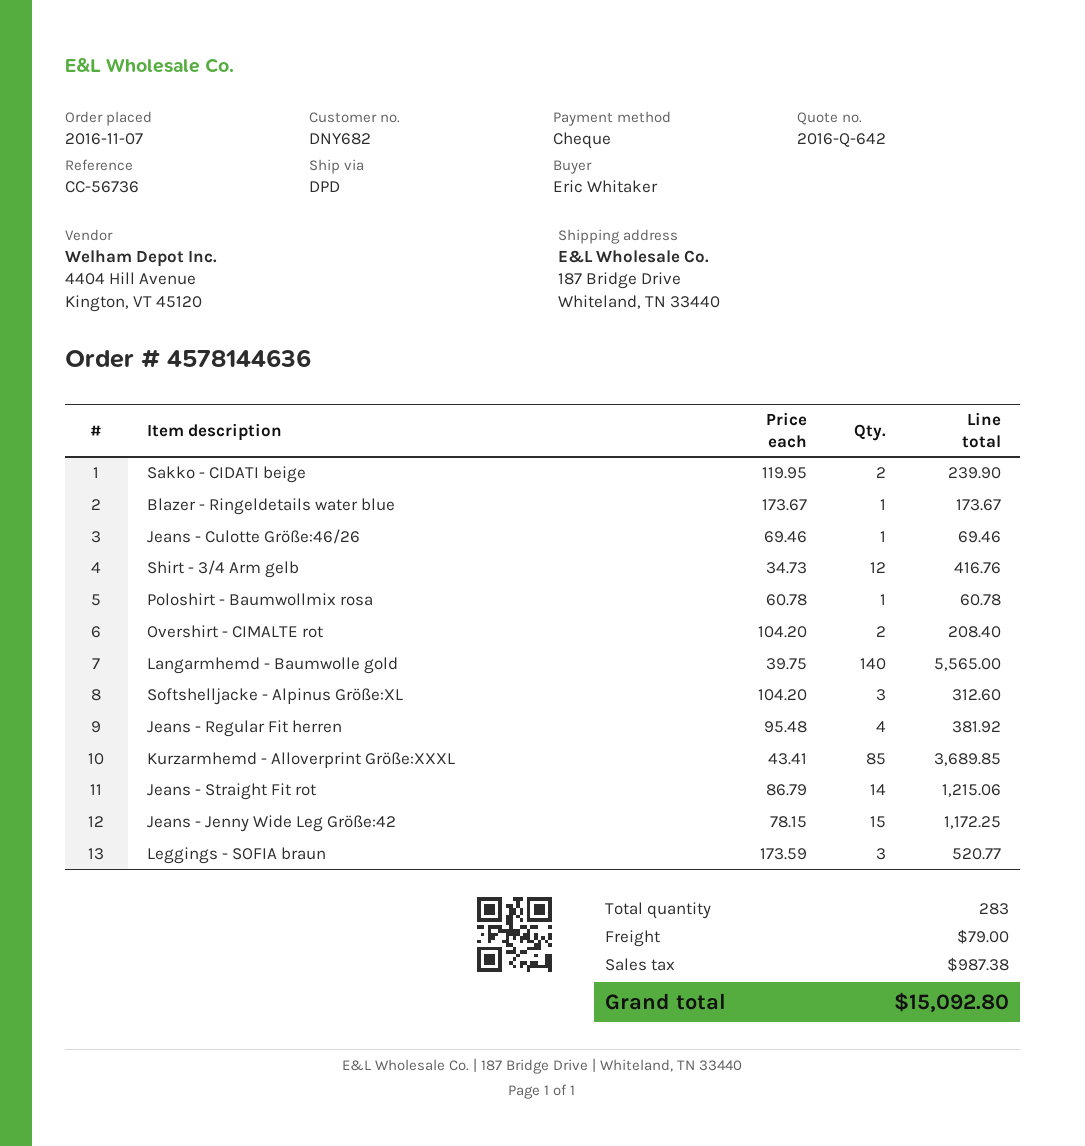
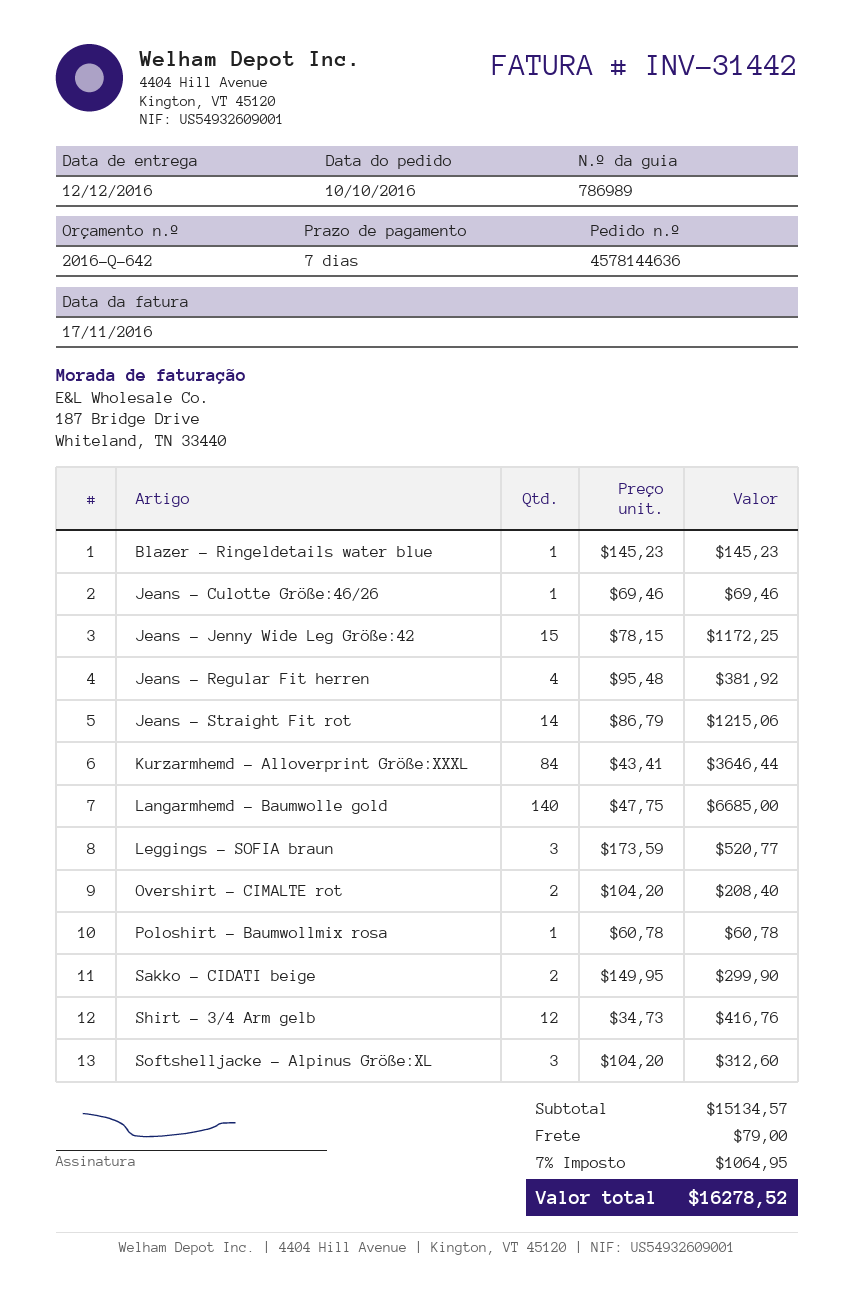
order date: 2016-11-07 -> 2016-10-10
Sakko - CIDATI beige: 2 x 119.95 = 239.90 -> 2 x 149.95 = 299.90
Blazer - Ringeldetails water blue: 1 x 173.67 = 173.67 -> 1 x 145.23 = 145.23
Langarmhemd - Baumwolle gold: 140 x 39.75 = 5565.00 -> 140 x 47.75 = 6685.00
Kurzarmhemd - Alloverprint Größe:XXXL: 85 x 43.41 = 3689.85 -> 84 x 43.41 = 3646.44
tax: 987.38 -> 1064.95
total: 15092.80 -> 16278.52

